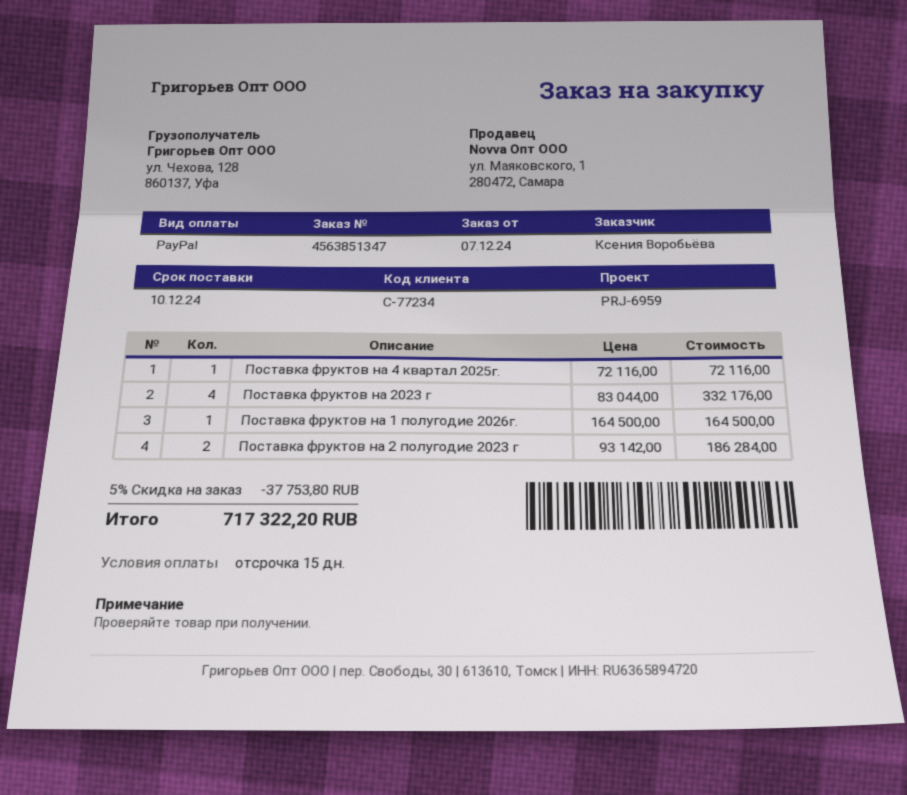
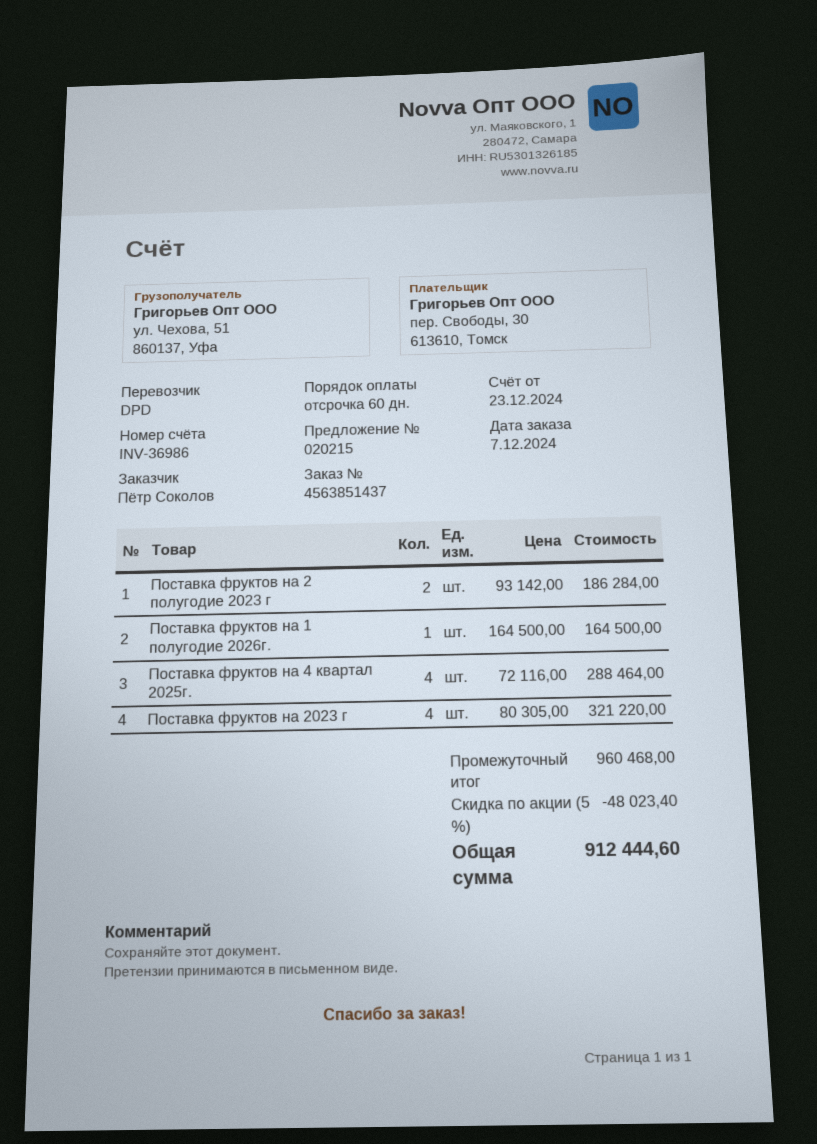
order number: 4563851347 -> 4563851437
payment terms: 15 days -> 60 days
ordered by: Ксения Воробьёва -> Пётр Соколов
ship to: ул. Чехова, 128, 860137, Уфа -> ул. Чехова, 51, 860137, Уфа
Поставка фруктов на 4 квартал 2025г.: 1 x 72116.00 = 72116.00 -> 4 x 72116.00 = 288464.00
Поставка фруктов на 2023 г: 4 x 83044.00 = 332176.00 -> 4 x 80305.00 = 321220.00
discount: 5% = 37753.80 -> 5% = 48023.40
total: 717322.20 -> 912444.60

